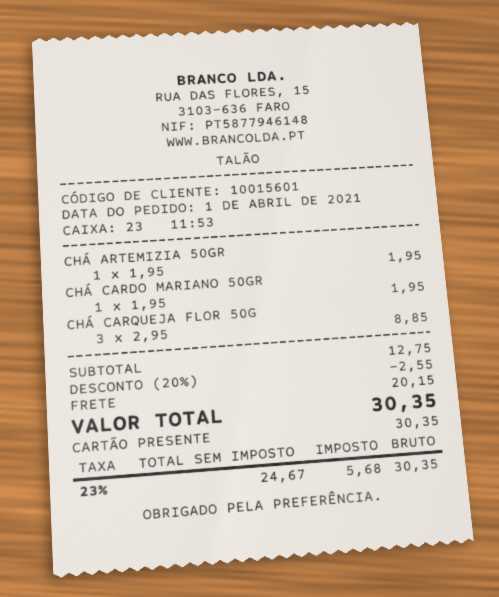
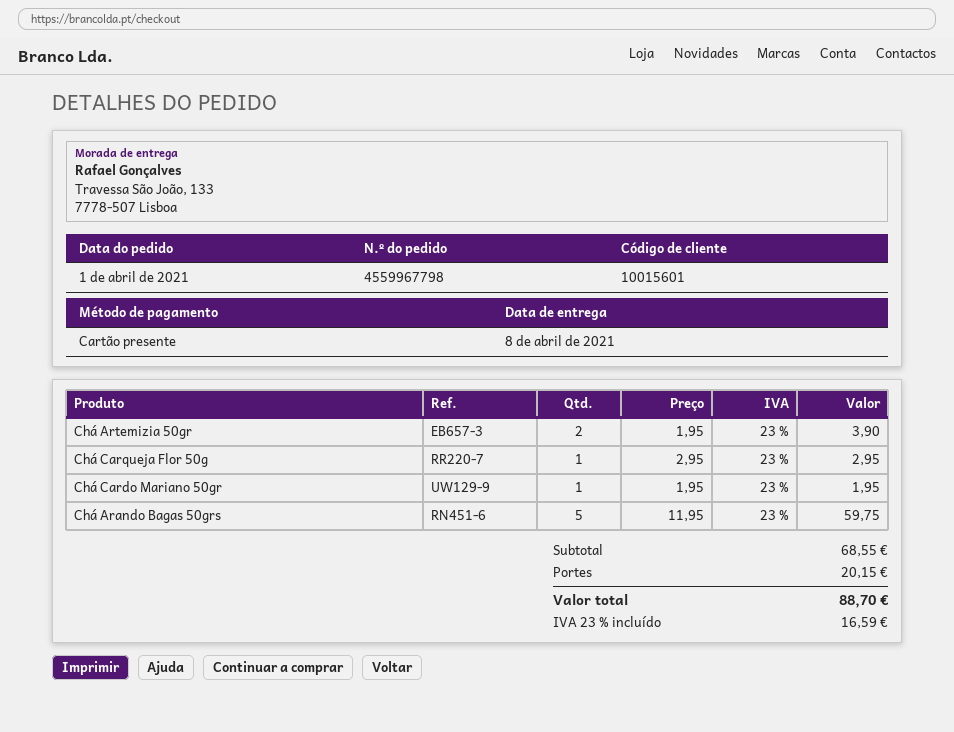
CHÁ ARTEMIZIA 50GR: 1 x 1.95 = 1.95 -> 2 x 1.95 = 3.90
CHÁ CARQUEJA FLOR 50G: 3 x 2.95 = 8.85 -> 1 x 2.95 = 2.95
Chá Arando Bagas 50grs: none -> 5 x 11.95 = 59.75
subtotal: 12.75 -> 68.55
discount: 20% = 2.55 -> none
tax: 23% = 5.68 -> 23% = 16.59
total: 30.35 -> 88.70

